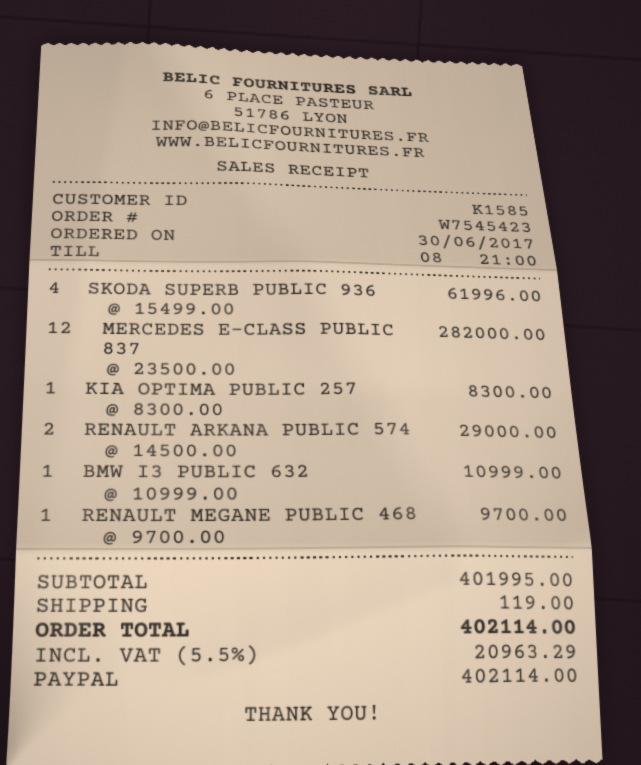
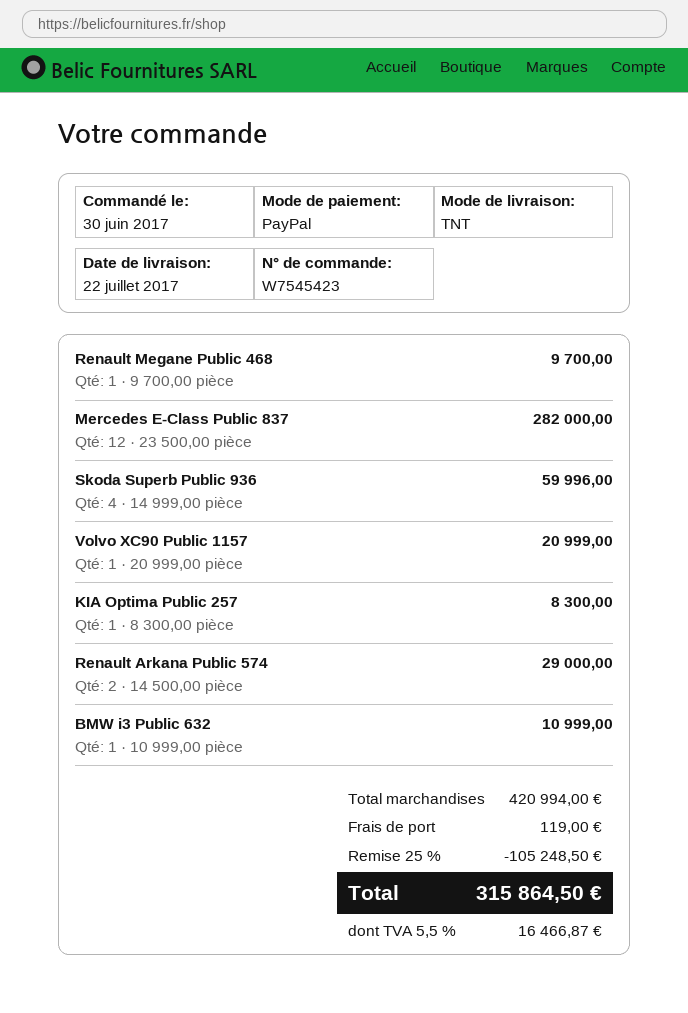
SKODA SUPERB PUBLIC 936: 4 x 15499.00 = 61996.00 -> 4 x 14999.00 = 59996.00
Volvo XC90 Public 1157: none -> 1 x 20999.00 = 20999.00
subtotal: 401995.00 -> 420994.00
discount: none -> 25% = 105248.50
tax: 5.5% = 20963.29 -> 5.5% = 16466.87
total: 402114.00 -> 315864.50

